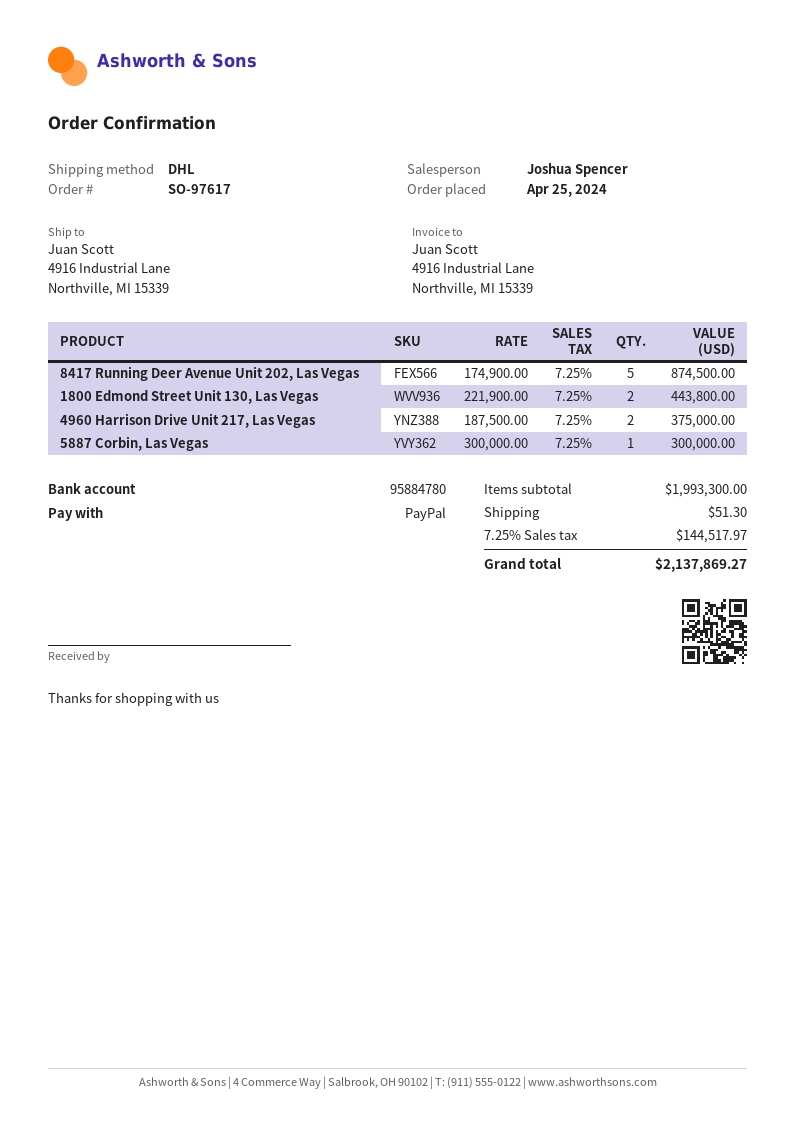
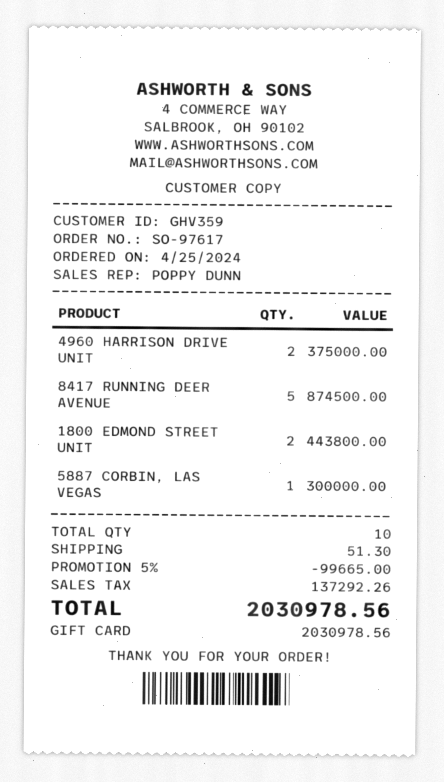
sales rep: Joshua Spencer -> POPPY DUNN
payment method: PayPal -> gift card
discount: none -> 5% = 99665.00
tax: 144517.97 -> 137292.26
total: 2137869.27 -> 2030978.56

